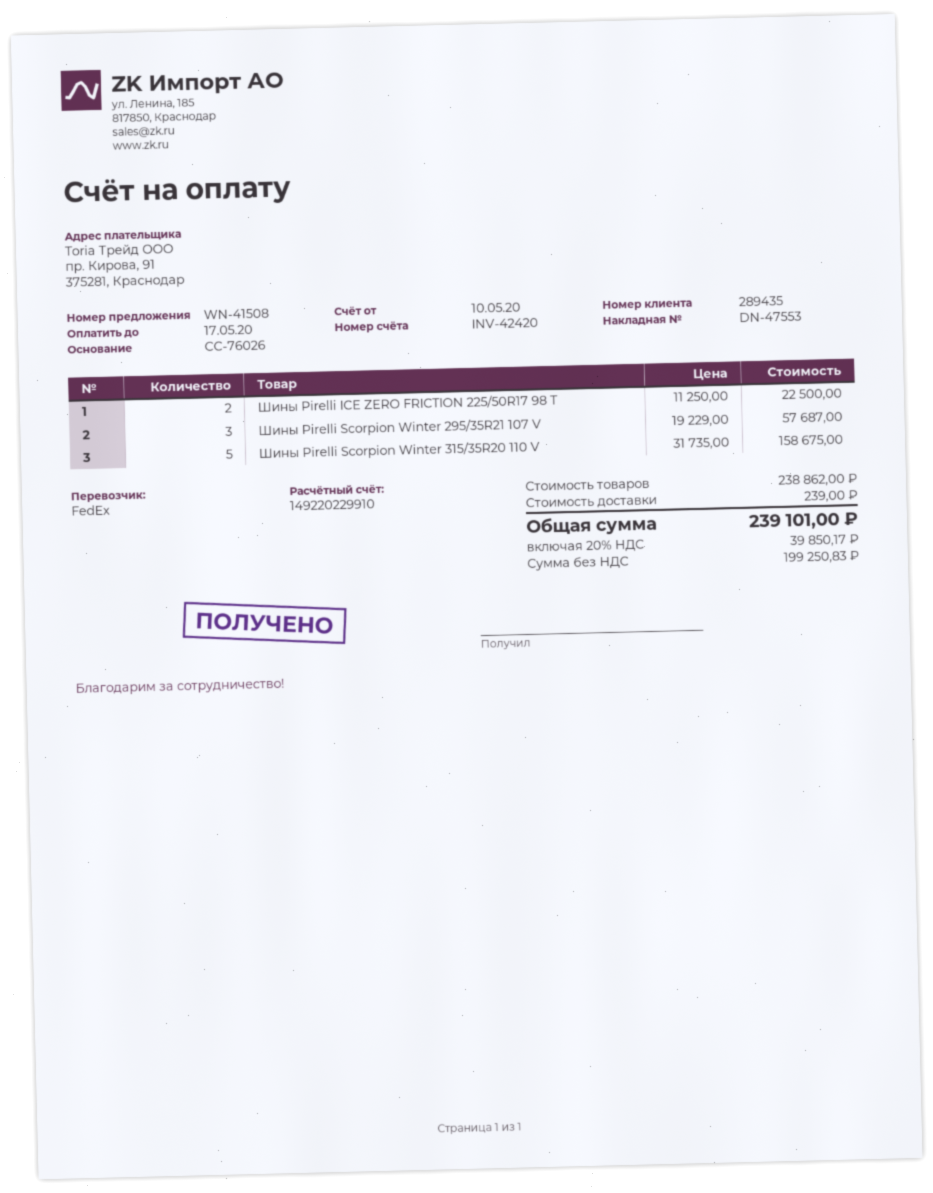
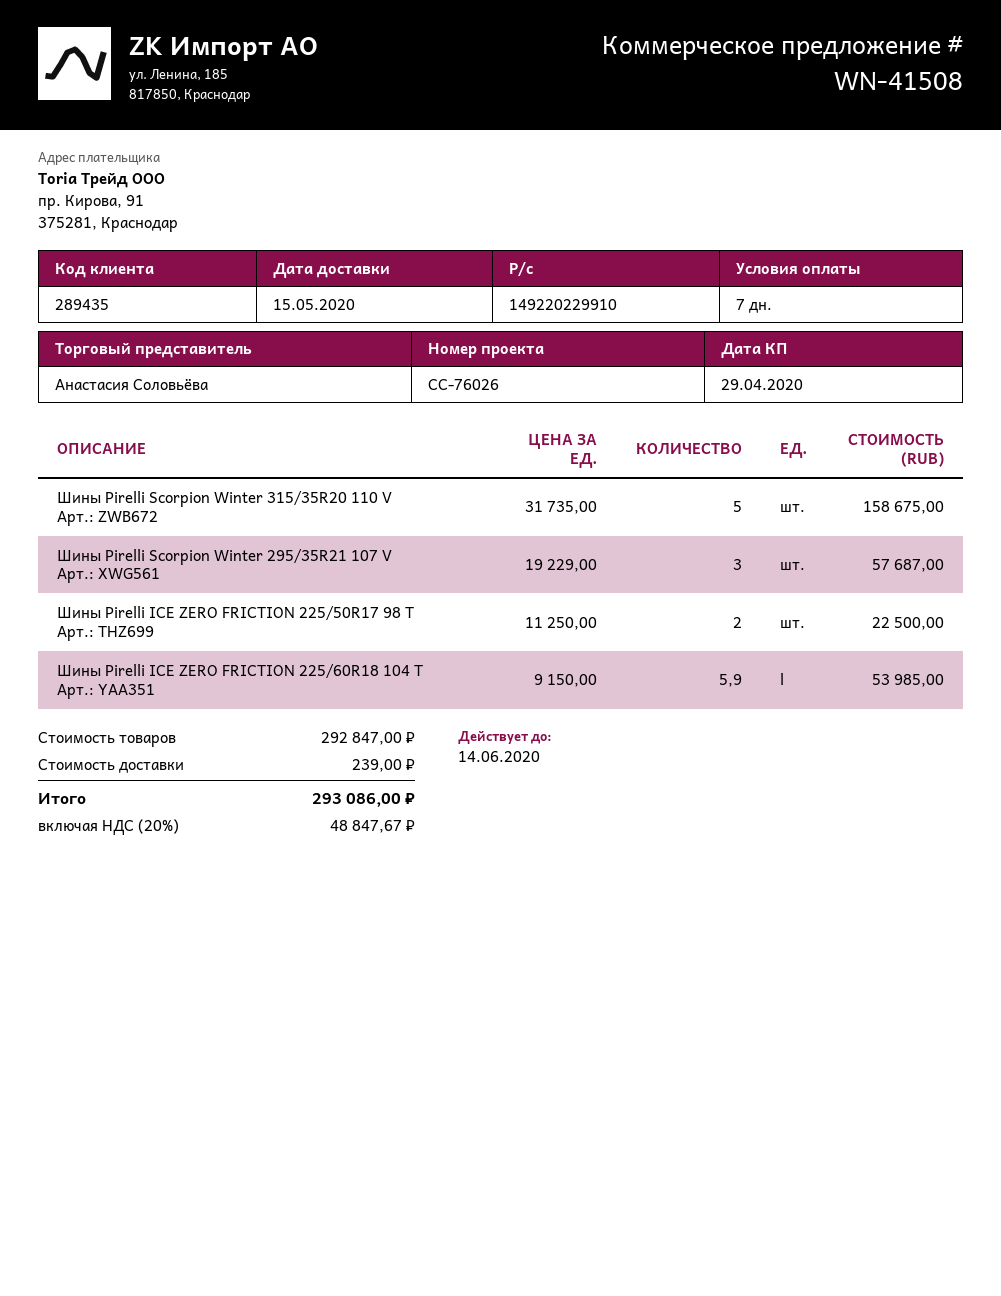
Шины Pirelli ICE ZERO FRICTION 225/60R18 104 T: none -> 5.9 x 9150.00 = 53985.00
subtotal: 238862.00 -> 292847.00
tax: 20% = 39850.17 -> 20% = 48847.67
total: 239101.00 -> 293086.00

